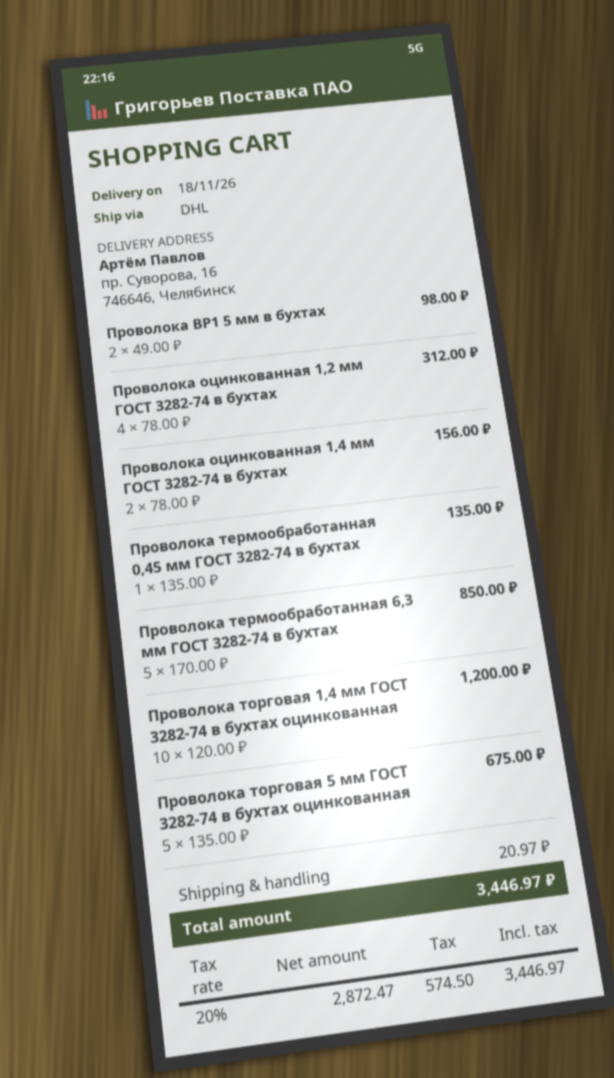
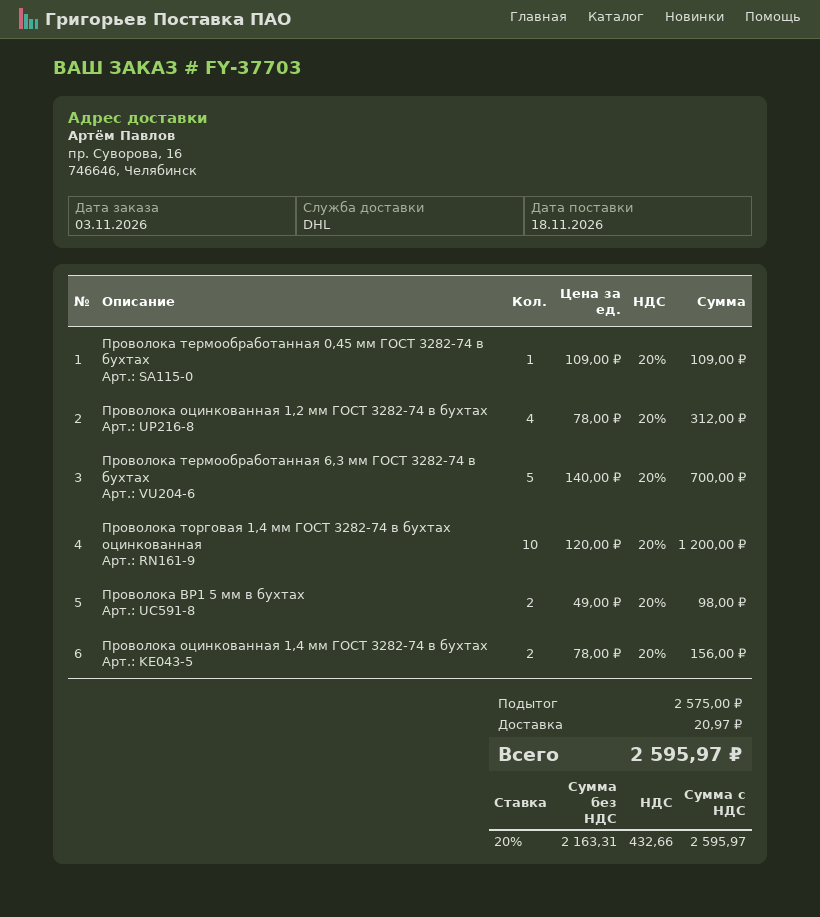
Проволока термообработанная 0,45 мм ГОСТ 3282-74 в бухтах: 1 x 135.00 = 135.00 -> 1 x 109.00 = 109.00
Проволока термообработанная 6,3 мм ГОСТ 3282-74 в бухтах: 5 x 170.00 = 850.00 -> 5 x 140.00 = 700.00
Проволока торговая 5 мм ГОСТ 3282-74 в бухтах оцинкованная: 5 x 135.00 = 675.00 -> none
net: 2872.47 -> 2163.31
tax: 20% = 574.50 -> 20% = 432.66
total: 3446.97 -> 2595.97

